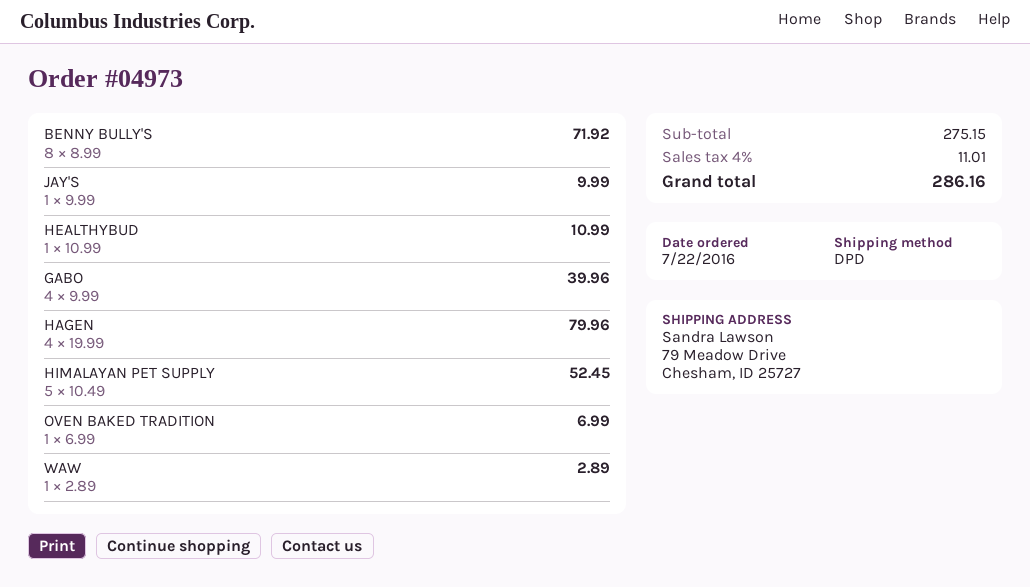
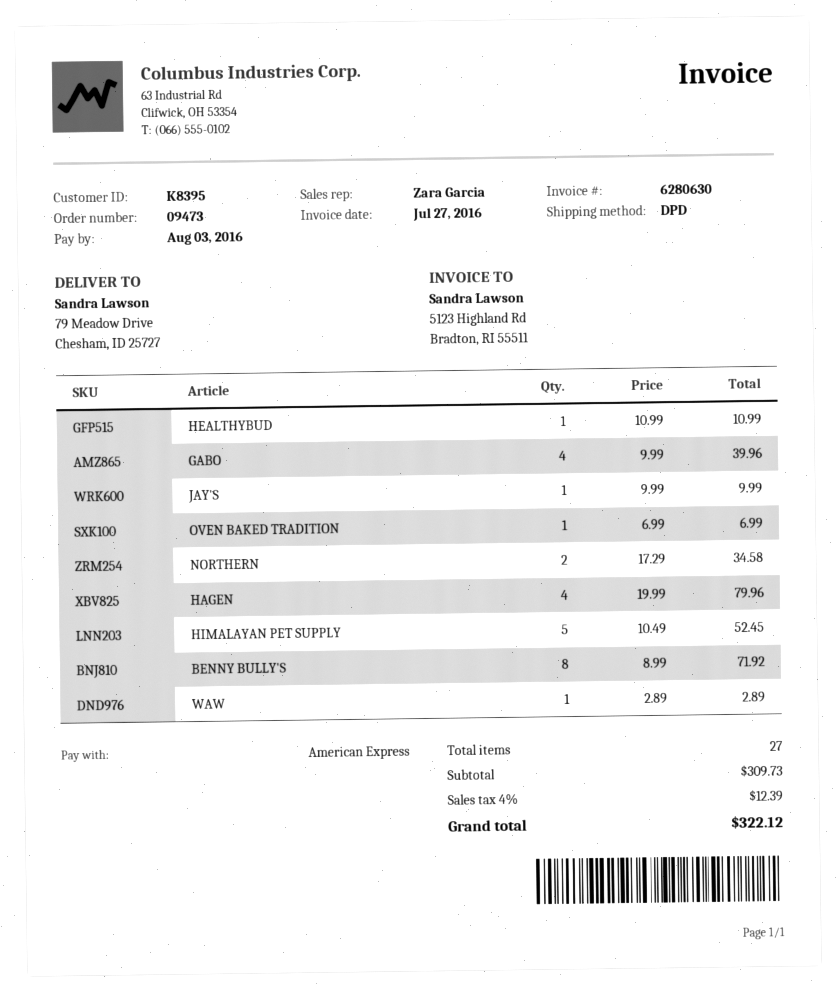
order number: 04973 -> 09473
NORTHERN: none -> 2 x 17.29 = 34.58
subtotal: 275.15 -> 309.73
tax: 4% = 11.01 -> 4% = 12.39
total: 286.16 -> 322.12

